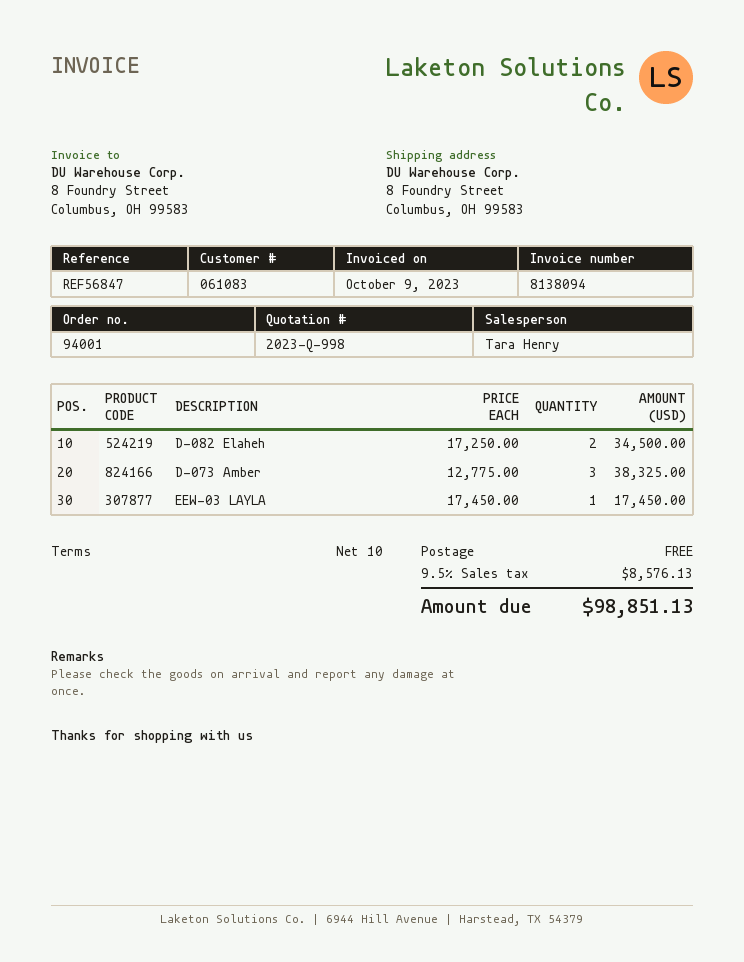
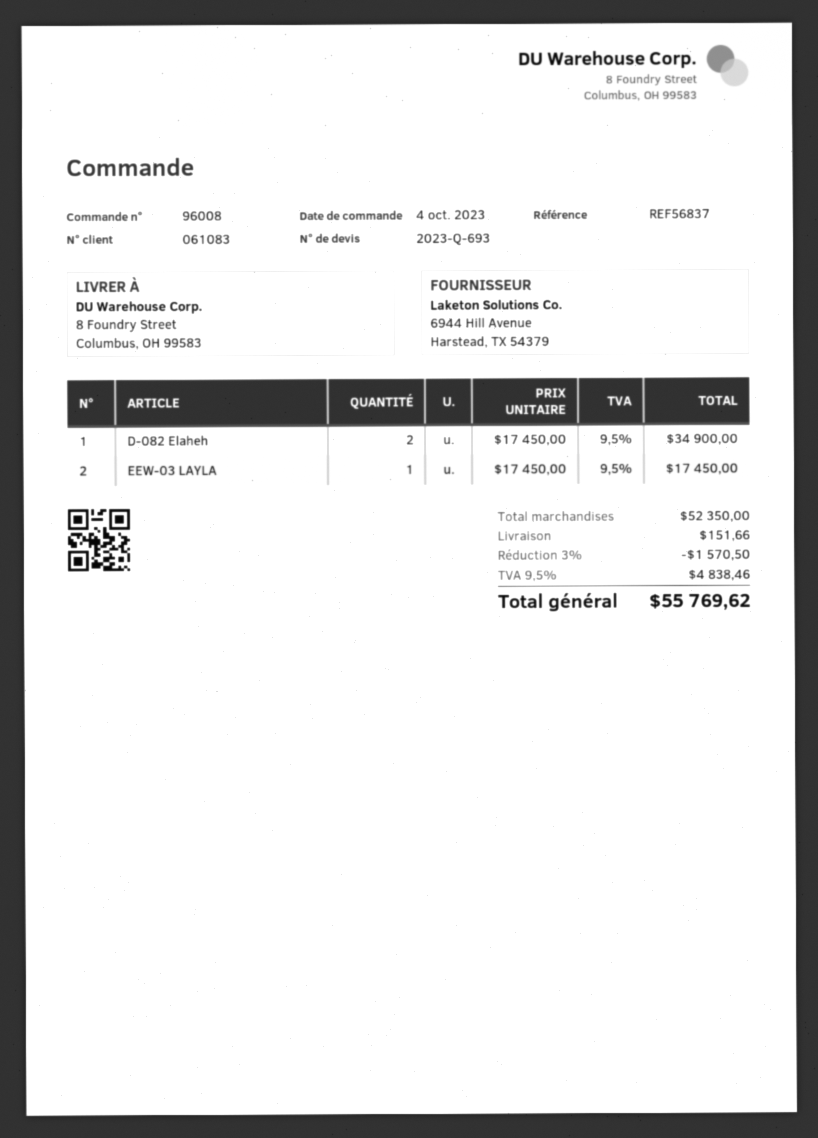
quote number: 2023-Q-998 -> 2023-Q-693
order number: 94001 -> 96008
reference: REF56847 -> REF56837
D-082 Elaheh: 2 x 17250.00 = 34500.00 -> 2 x 17450.00 = 34900.00
D-073 Amber: 3 x 12775.00 = 38325.00 -> none
discount: none -> 3% = 1570.50
shipping: 0.00 -> 151.66
tax: 9.5% = 8576.13 -> 9.5% = 4838.46
total: 98851.13 -> 55769.62

